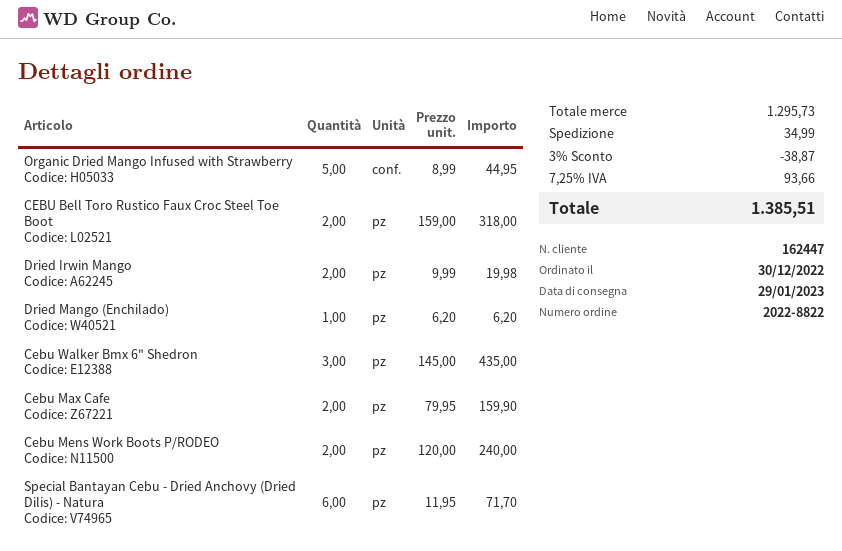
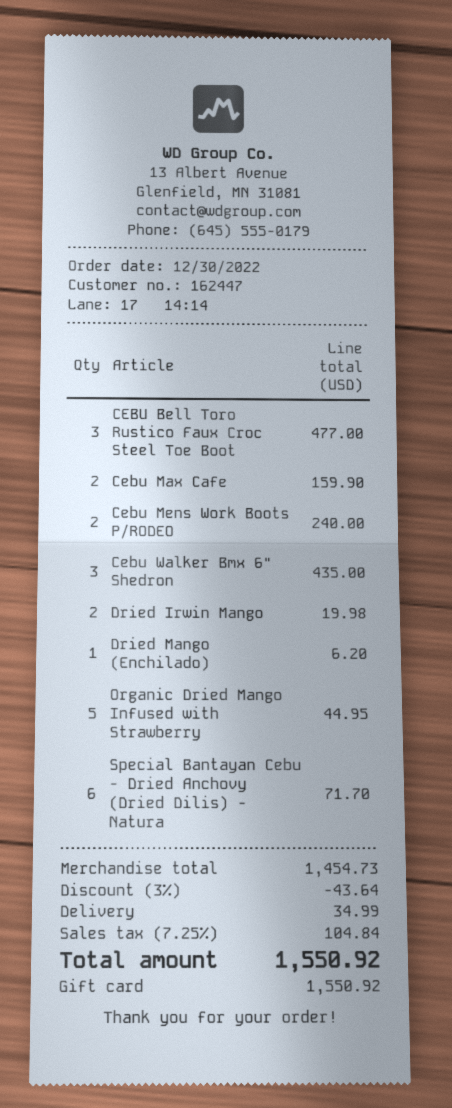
CEBU Bell Toro Rustico Faux Croc Steel Toe Boot: 2 for 318.00 -> 3 for 477.00
subtotal: 1295.73 -> 1454.73
discount: 3% = 38.87 -> 3% = 43.64
tax: 7.25% = 93.66 -> 7.25% = 104.84
total: 1385.51 -> 1550.92

